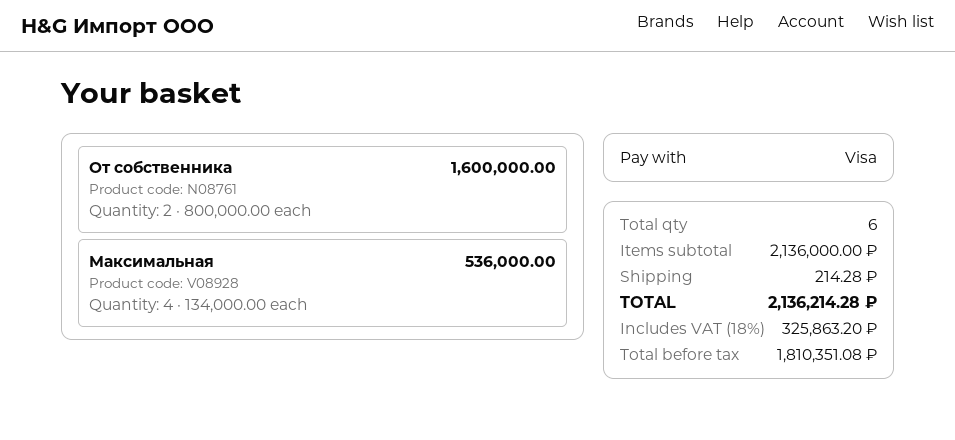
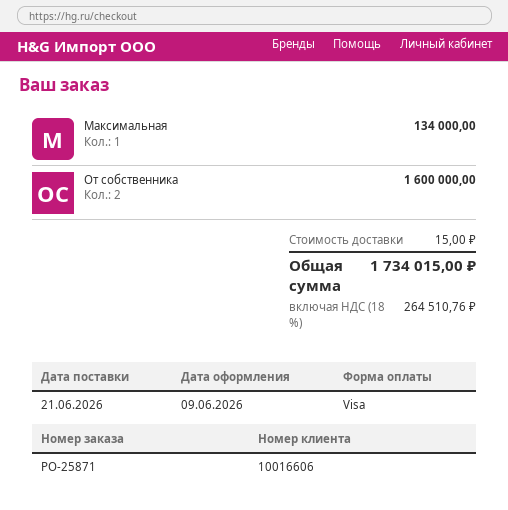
Максимальная: 4 for 536000.00 -> 1 for 134000.00
shipping: 214.28 -> 15.00
tax: 18% = 325863.20 -> 18% = 264510.76
total: 2136214.28 -> 1734015.00

